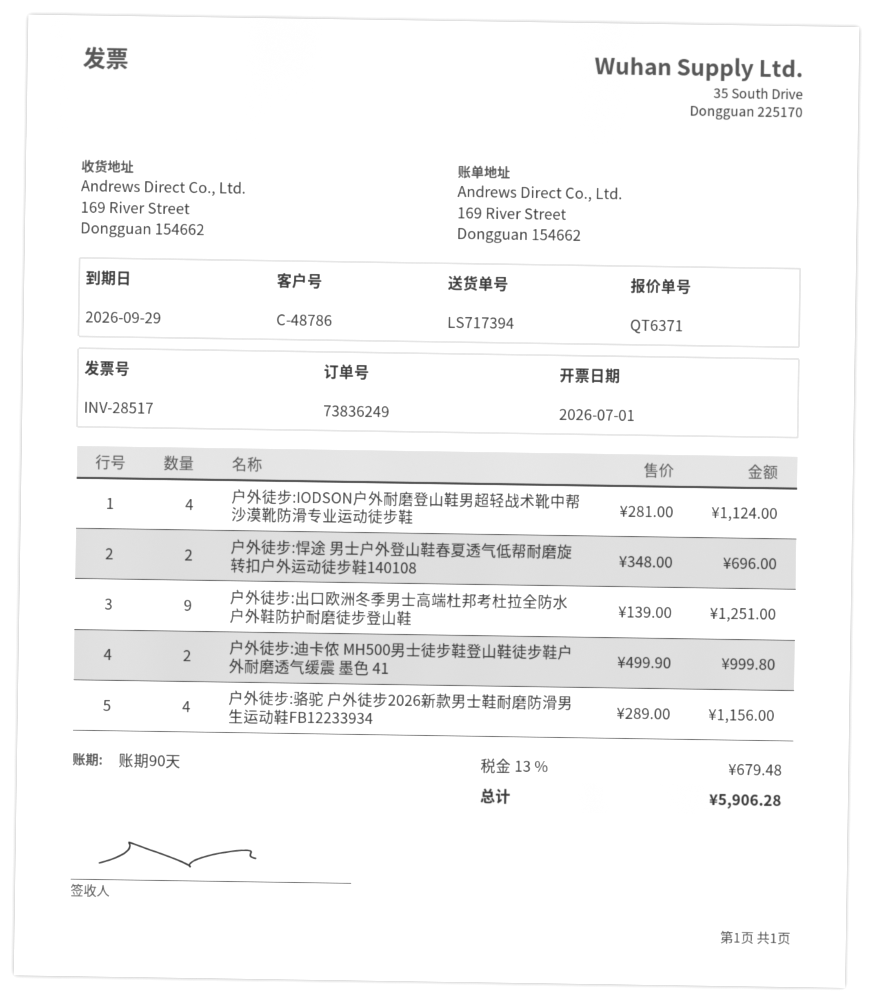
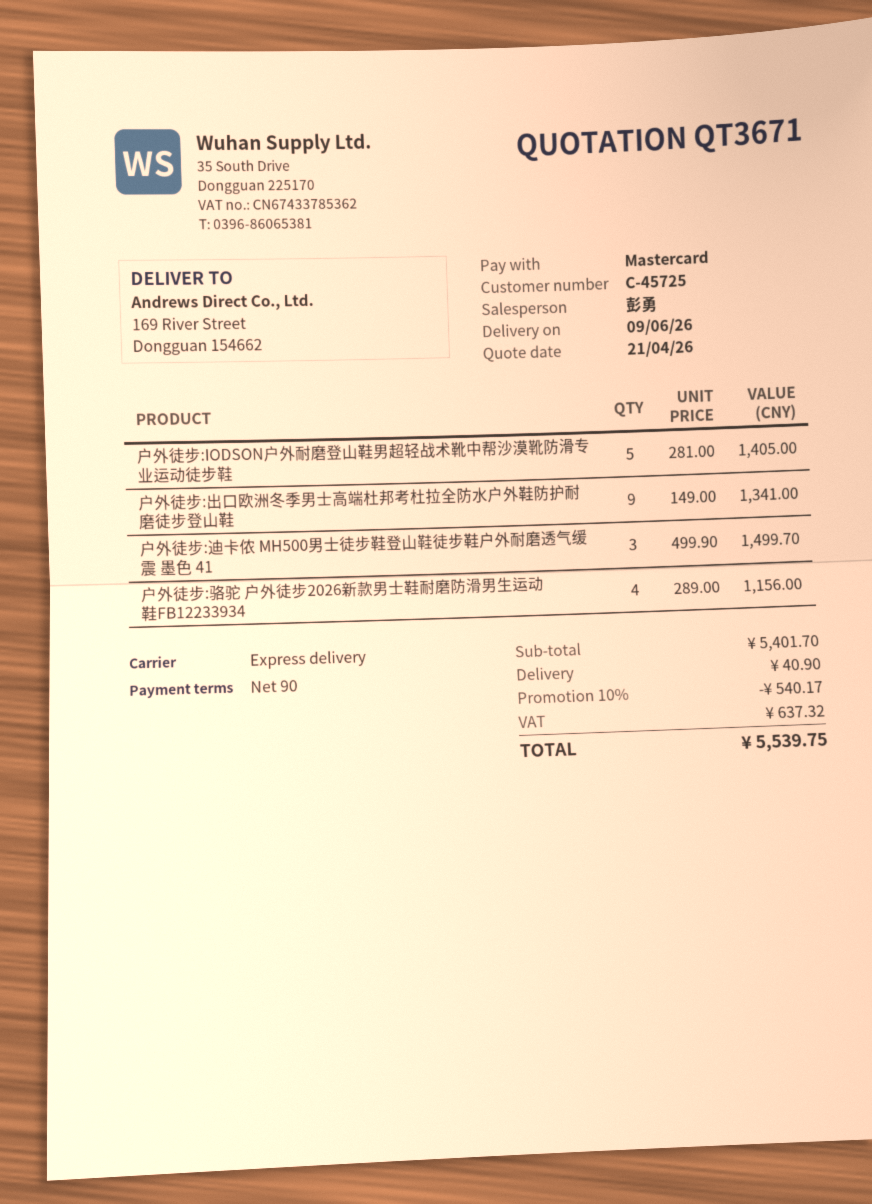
quote number: QT6371 -> QT3671
customer number: C-48786 -> C-45725
户外徒步:IODSON户外耐磨登山鞋男超轻战术靴中帮沙漠靴防滑专业运动徒步鞋: 4 x 281.00 = 1124.00 -> 5 x 281.00 = 1405.00
户外徒步:悍途 男士户外登山鞋春夏透气低帮耐磨旋转扣户外运动徒步鞋140108: 2 x 348.00 = 696.00 -> none
户外徒步:出口欧洲冬季男士高端杜邦考杜拉全防水户外鞋防护耐磨徒步登山鞋: 9 x 139.00 = 1251.00 -> 9 x 149.00 = 1341.00
户外徒步:迪卡侬 MH500男士徒步鞋登山鞋徒步鞋户外耐磨透气缓震 墨色 41: 2 x 499.90 = 999.80 -> 3 x 499.90 = 1499.70
discount: none -> 10% = 540.17
shipping: none -> 40.90
tax: 679.48 -> 637.32
total: 5906.28 -> 5539.75

